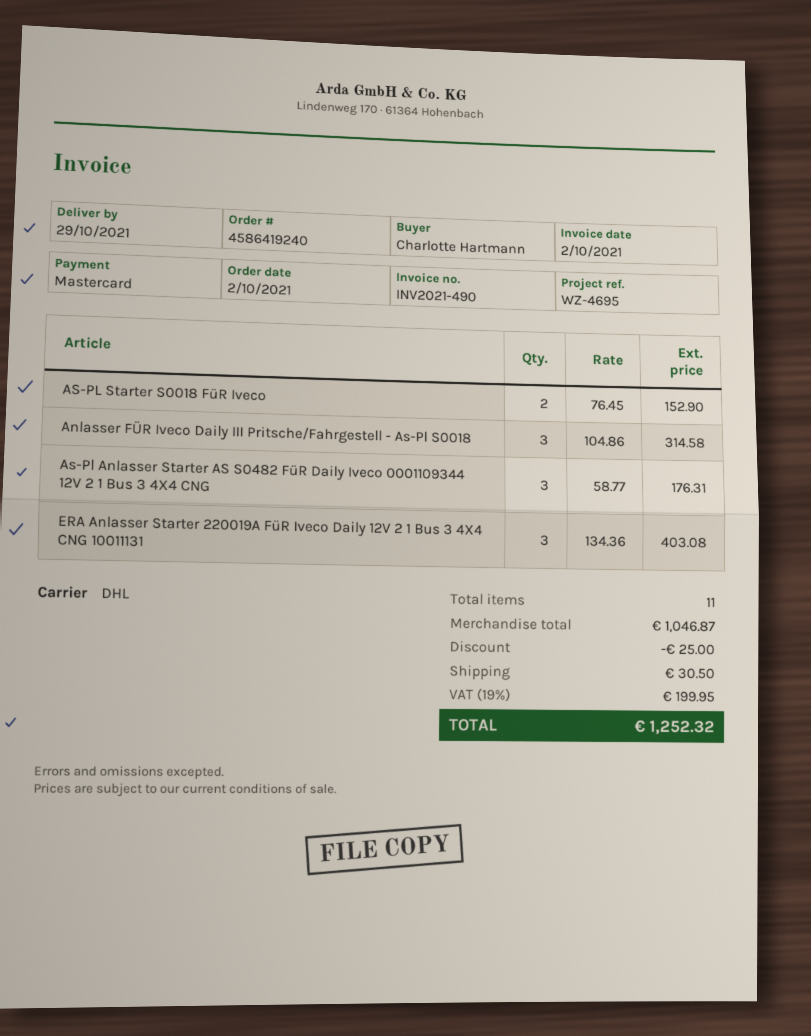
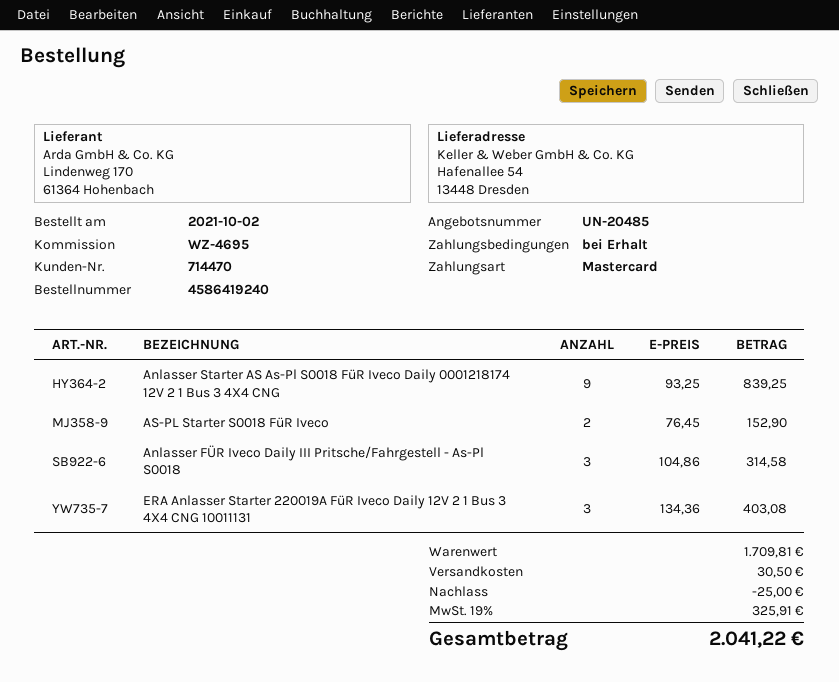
As-Pl Anlasser Starter AS S0482 FüR Daily Iveco 0001109344 12V 2 1 Bus 3 4X4 CNG: 3 x 58.77 = 176.31 -> none
Anlasser Starter AS As-Pl S0018 FüR Iveco Daily 0001218174 12V 2 1 Bus 3 4X4 CNG: none -> 9 x 93.25 = 839.25
subtotal: 1046.87 -> 1709.81
tax: 19% = 199.95 -> 19% = 325.91
total: 1252.32 -> 2041.22

